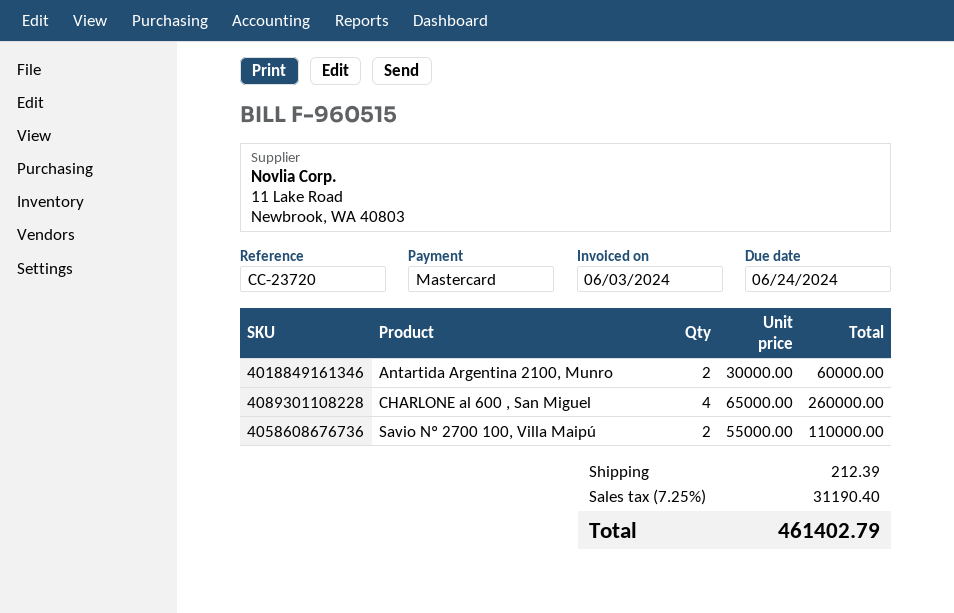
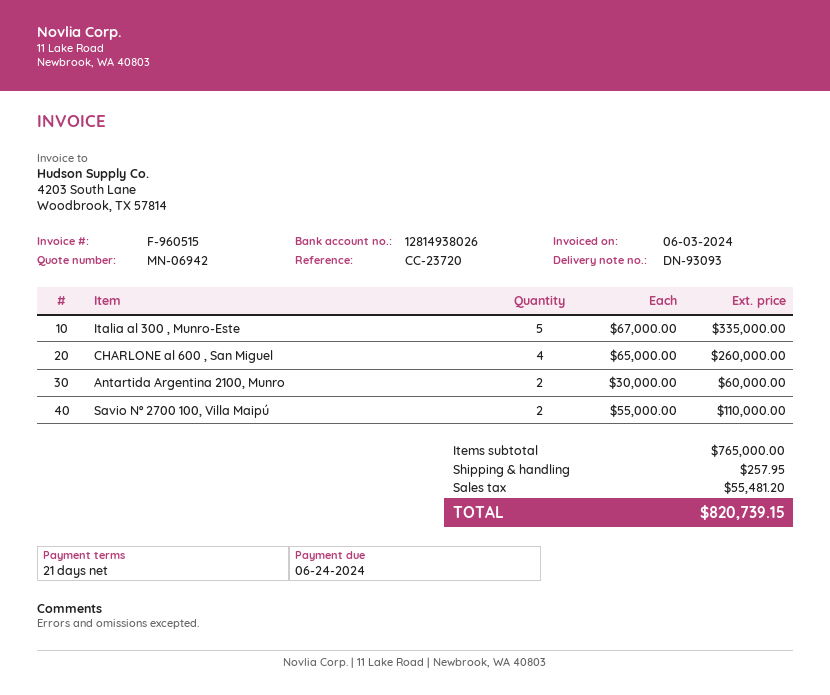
Italia al 300 , Munro-Este: none -> 5 x 67000.00 = 335000.00
shipping: 212.39 -> 257.95
tax: 31190.40 -> 55481.20
total: 461402.79 -> 820739.15

